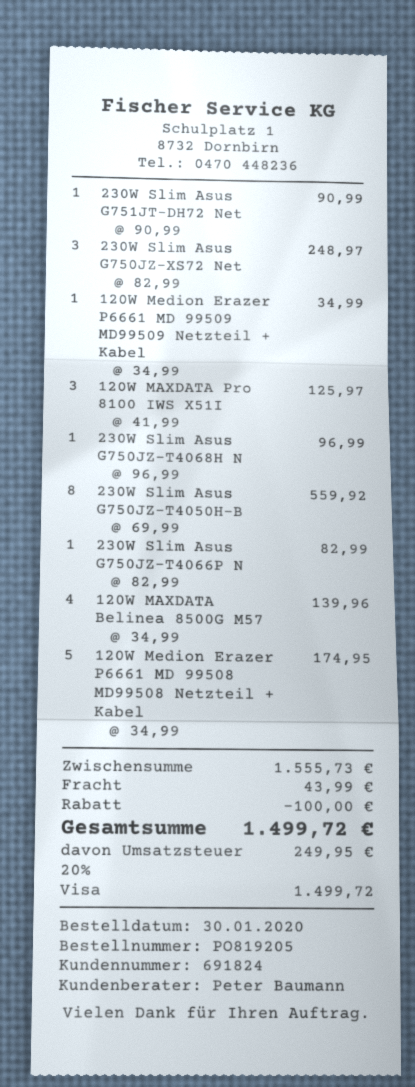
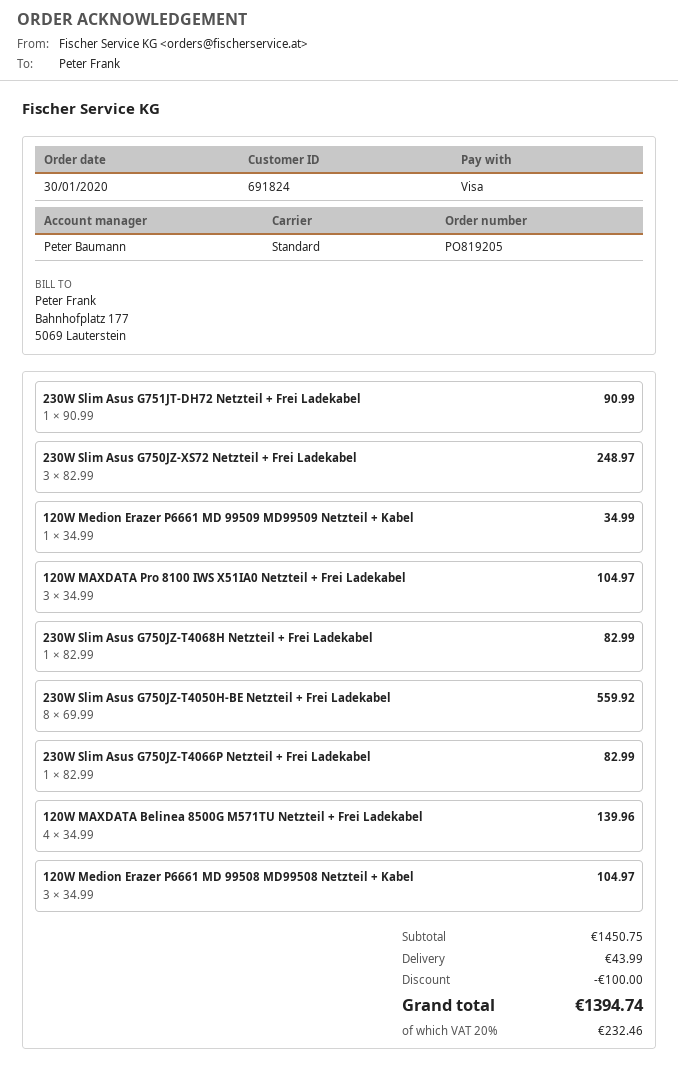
120W MAXDATA Pro 8100 IWS X51I: 3 x 41.99 = 125.97 -> 3 x 34.99 = 104.97
230W Slim Asus G750JZ-T4068H N: 1 x 96.99 = 96.99 -> 1 x 82.99 = 82.99
120W Medion Erazer P6661 MD 99508 MD99508 Netzteil + Kabel: 5 x 34.99 = 174.95 -> 3 x 34.99 = 104.97
subtotal: 1555.73 -> 1450.75
tax: 20% = 249.95 -> 20% = 232.46
total: 1499.72 -> 1394.74

